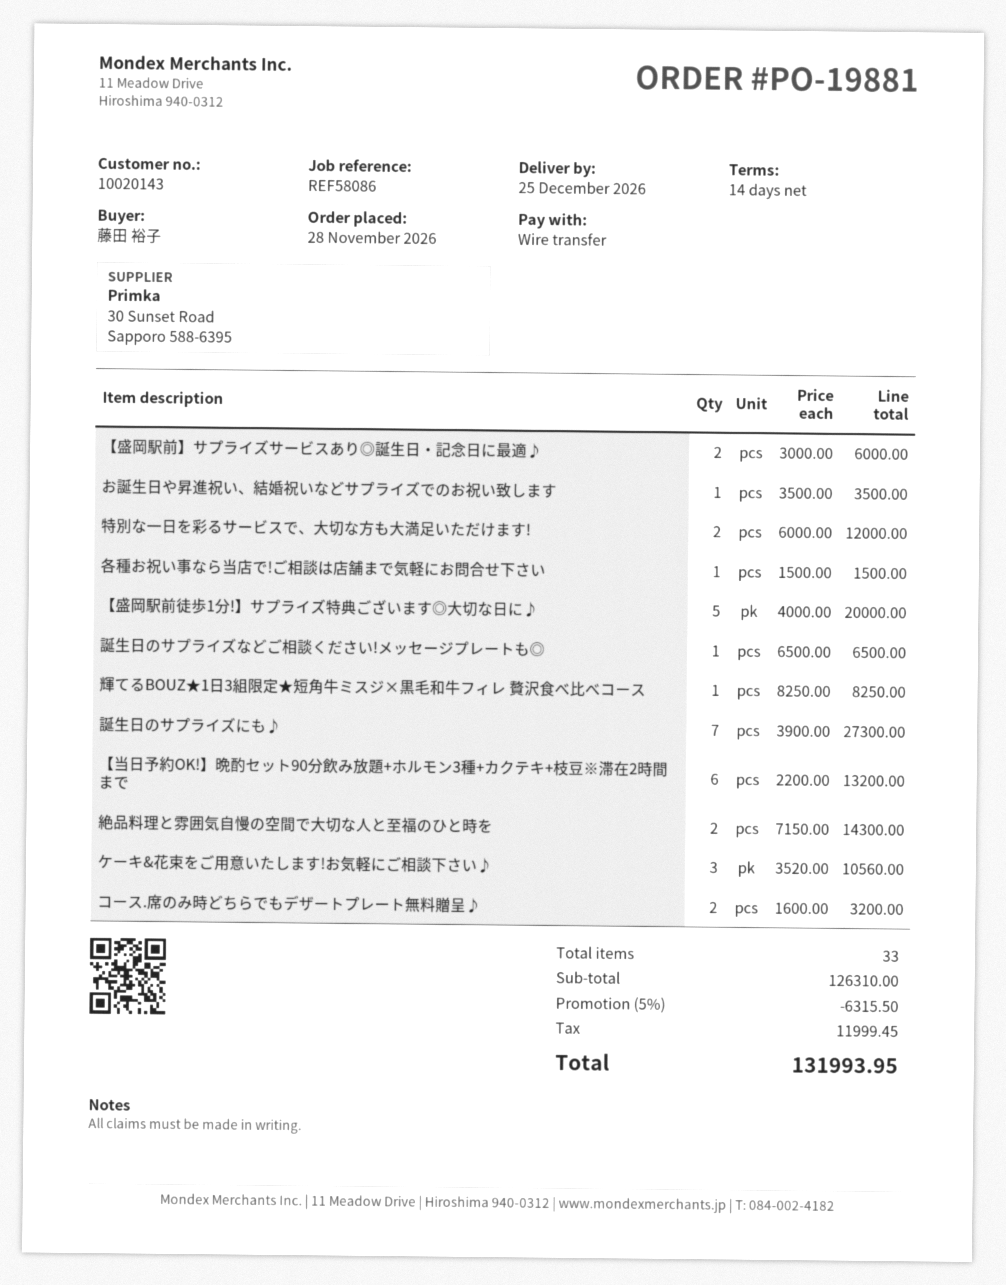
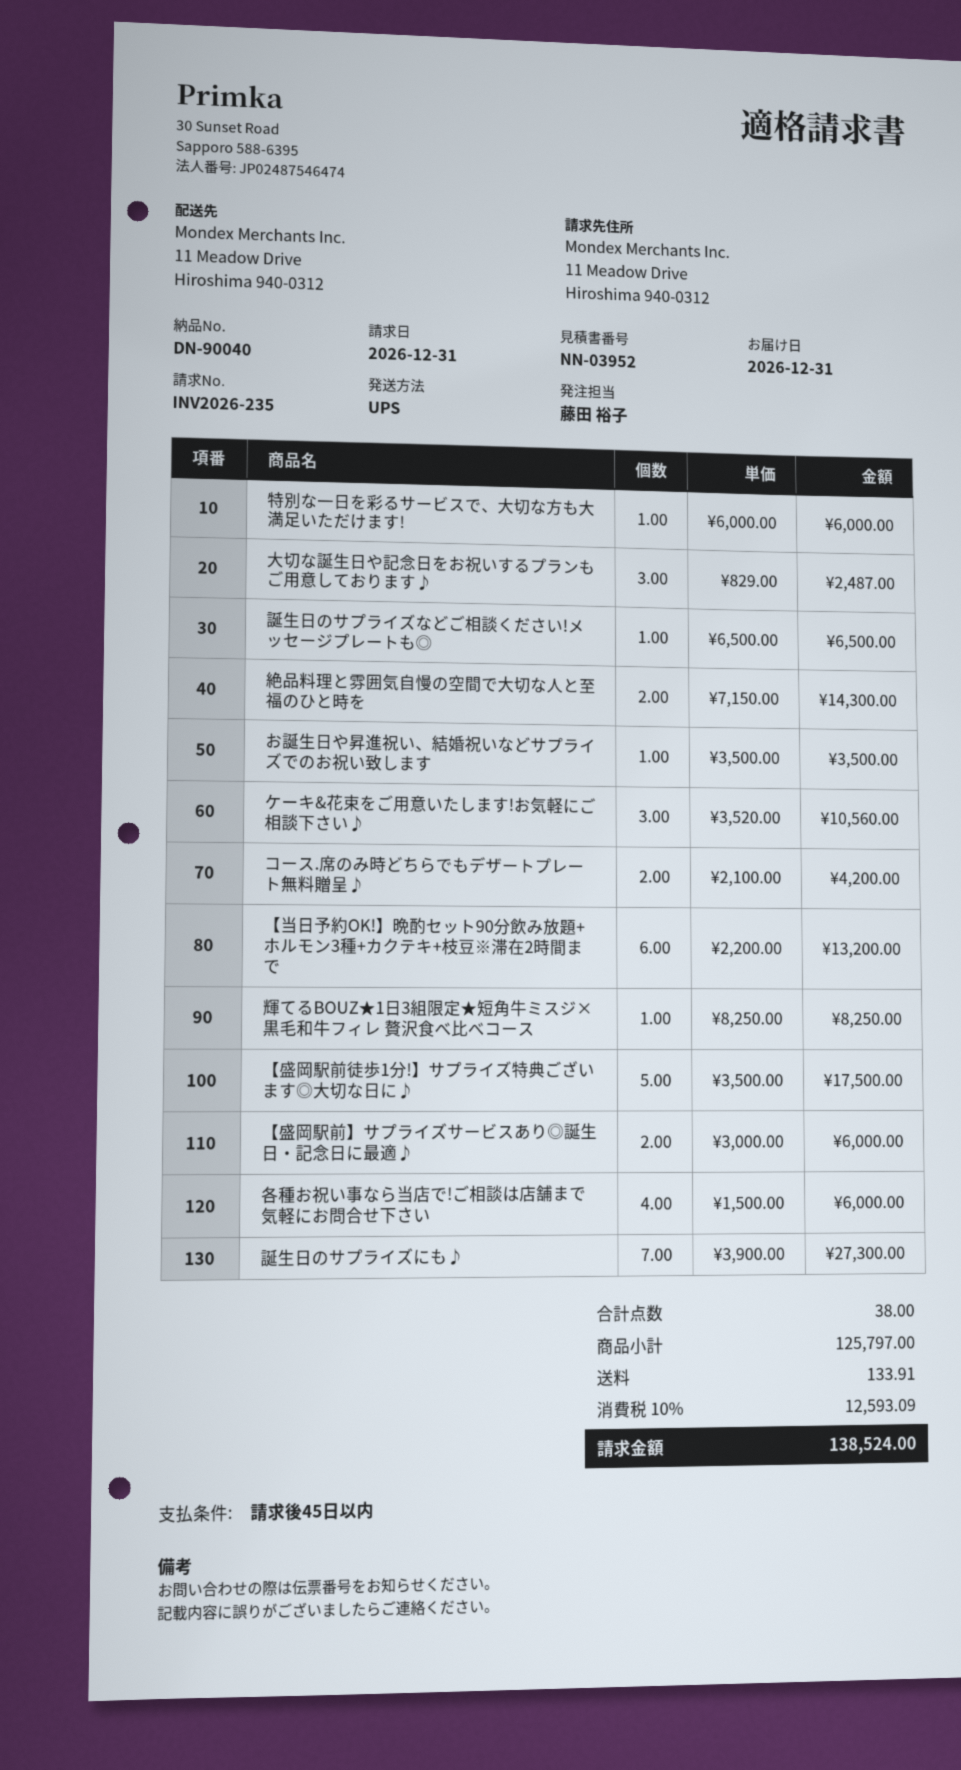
delivery date: 2026-12-25 -> 2026-12-31
payment terms: 14 days -> 45 days
特別な一日を彩るサービスで、大切な方も大満足いただけます!: 2 x 6000.00 = 12000.00 -> 1 x 6000.00 = 6000.00
各種お祝い事なら当店で!ご相談は店舗まで気軽にお問合せ下さい: 1 x 1500.00 = 1500.00 -> 4 x 1500.00 = 6000.00
【盛岡駅前徒歩1分!】サプライズ特典ございます◎大切な日に♪: 5 x 4000.00 = 20000.00 -> 5 x 3500.00 = 17500.00
コース.席のみ時どちらでもデザートプレート無料贈呈♪: 2 x 1600.00 = 3200.00 -> 2 x 2100.00 = 4200.00
大切な誕生日や記念日をお祝いするプランもご用意しております♪: none -> 3 x 829.00 = 2487.00
total quantity: 33 -> 38
subtotal: 126310.00 -> 125797.00
discount: 5% = 6315.50 -> none
shipping: none -> 133.91
tax: 11999.45 -> 12593.09
total: 131993.95 -> 138524.00

